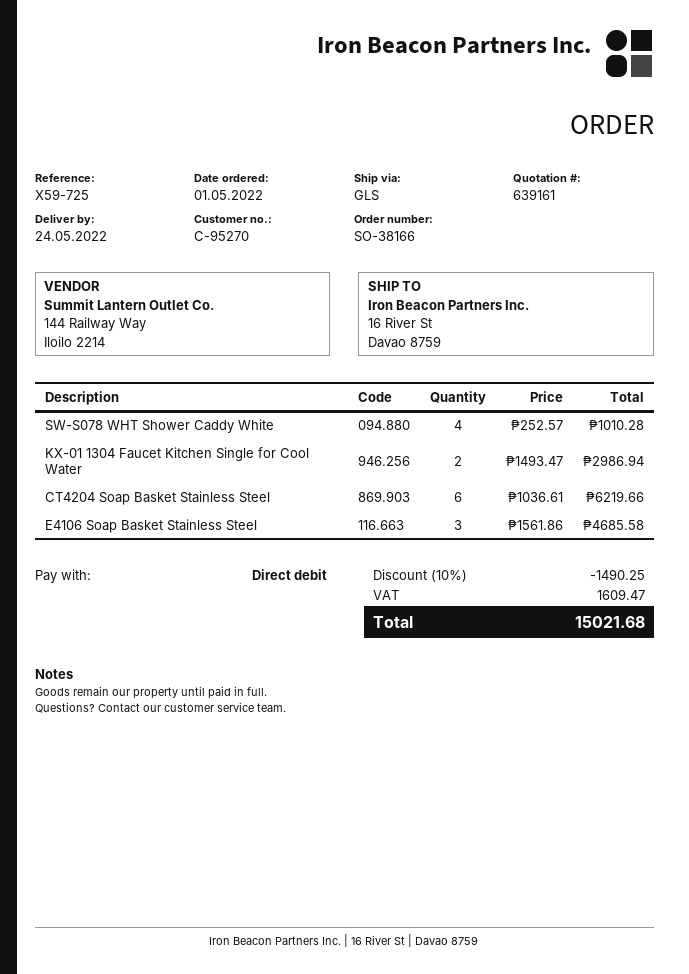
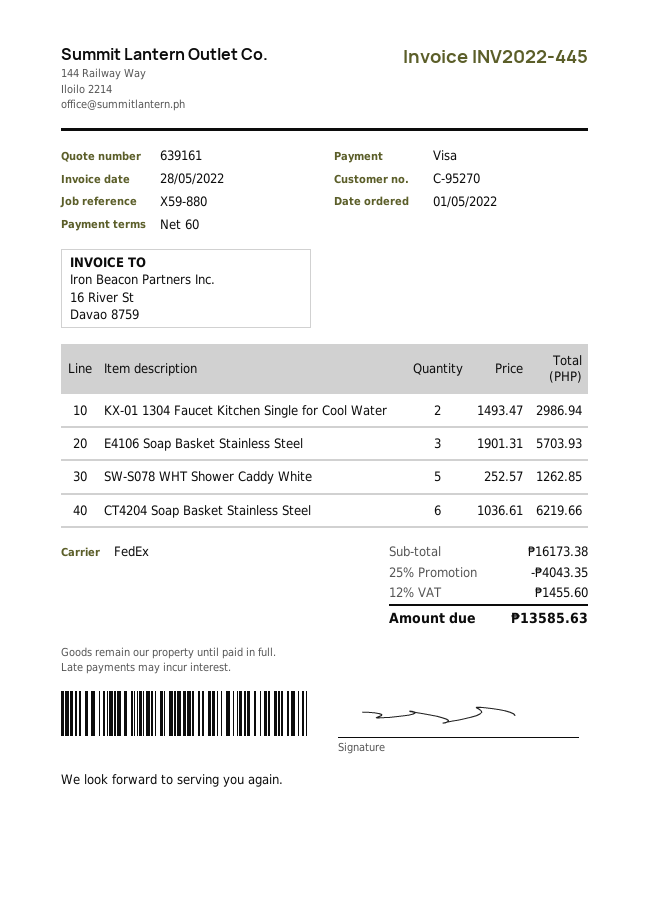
reference: X59-725 -> X59-880
payment method: direct debit -> Visa
shipping method: GLS -> FedEx
SW-S078 WHT Shower Caddy White: 4 x 252.57 = 1010.28 -> 5 x 252.57 = 1262.85
E4106 Soap Basket Stainless Steel: 3 x 1561.86 = 4685.58 -> 3 x 1901.31 = 5703.93
discount: 10% = 1490.25 -> 25% = 4043.35
tax: 1609.47 -> 1455.60
total: 15021.68 -> 13585.63

